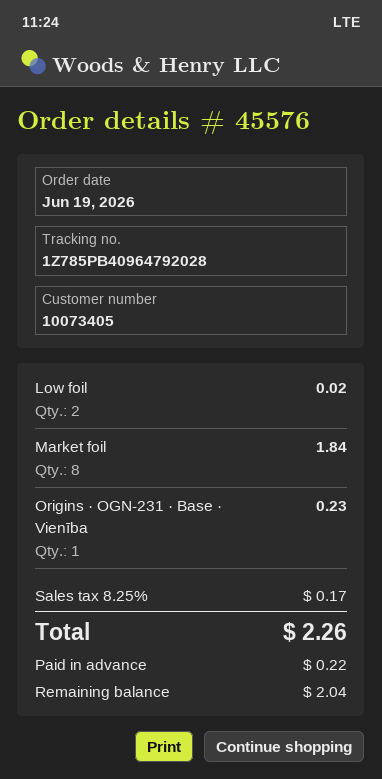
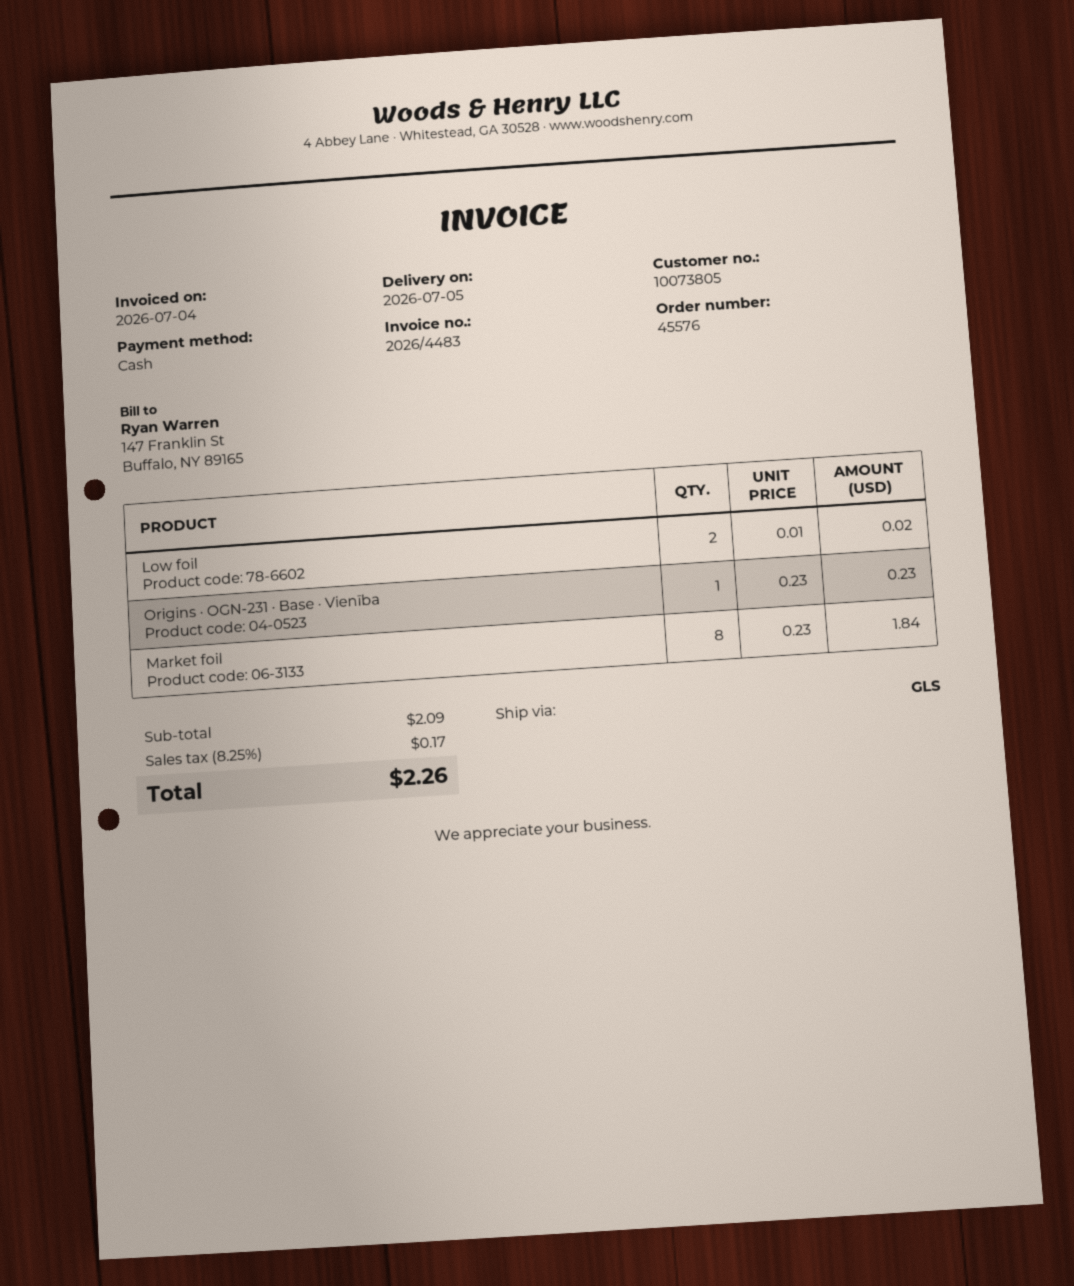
customer number: 10073405 -> 10073805

